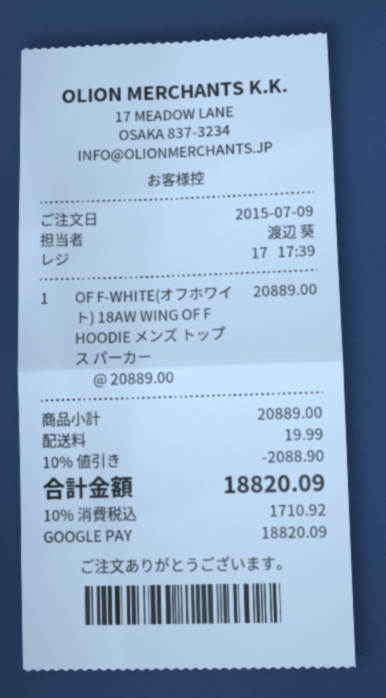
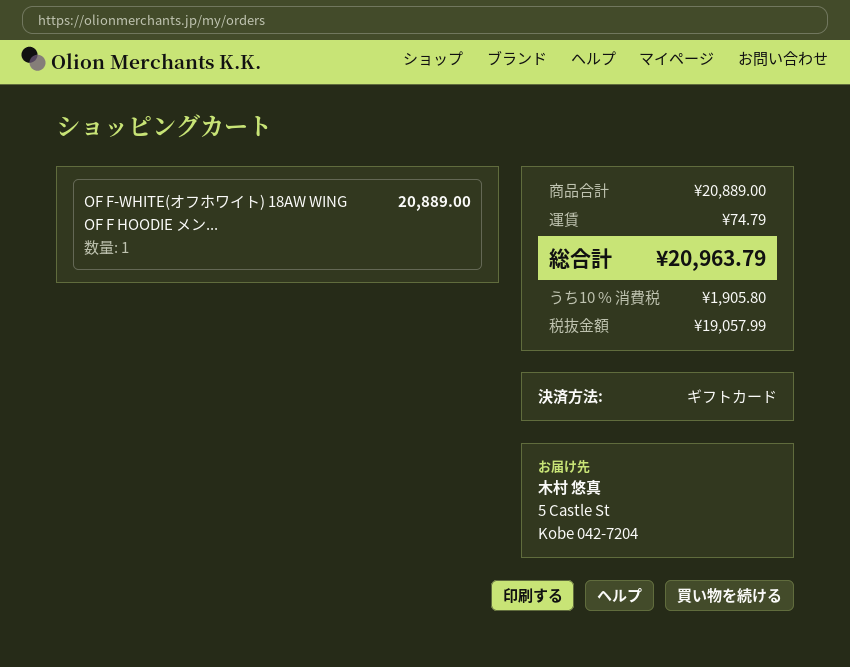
payment method: Google Pay -> gift card
discount: 10% = 2088.90 -> none
shipping: 19.99 -> 74.79
tax: 10% = 1710.92 -> 10% = 1905.80
total: 18820.09 -> 20963.79

